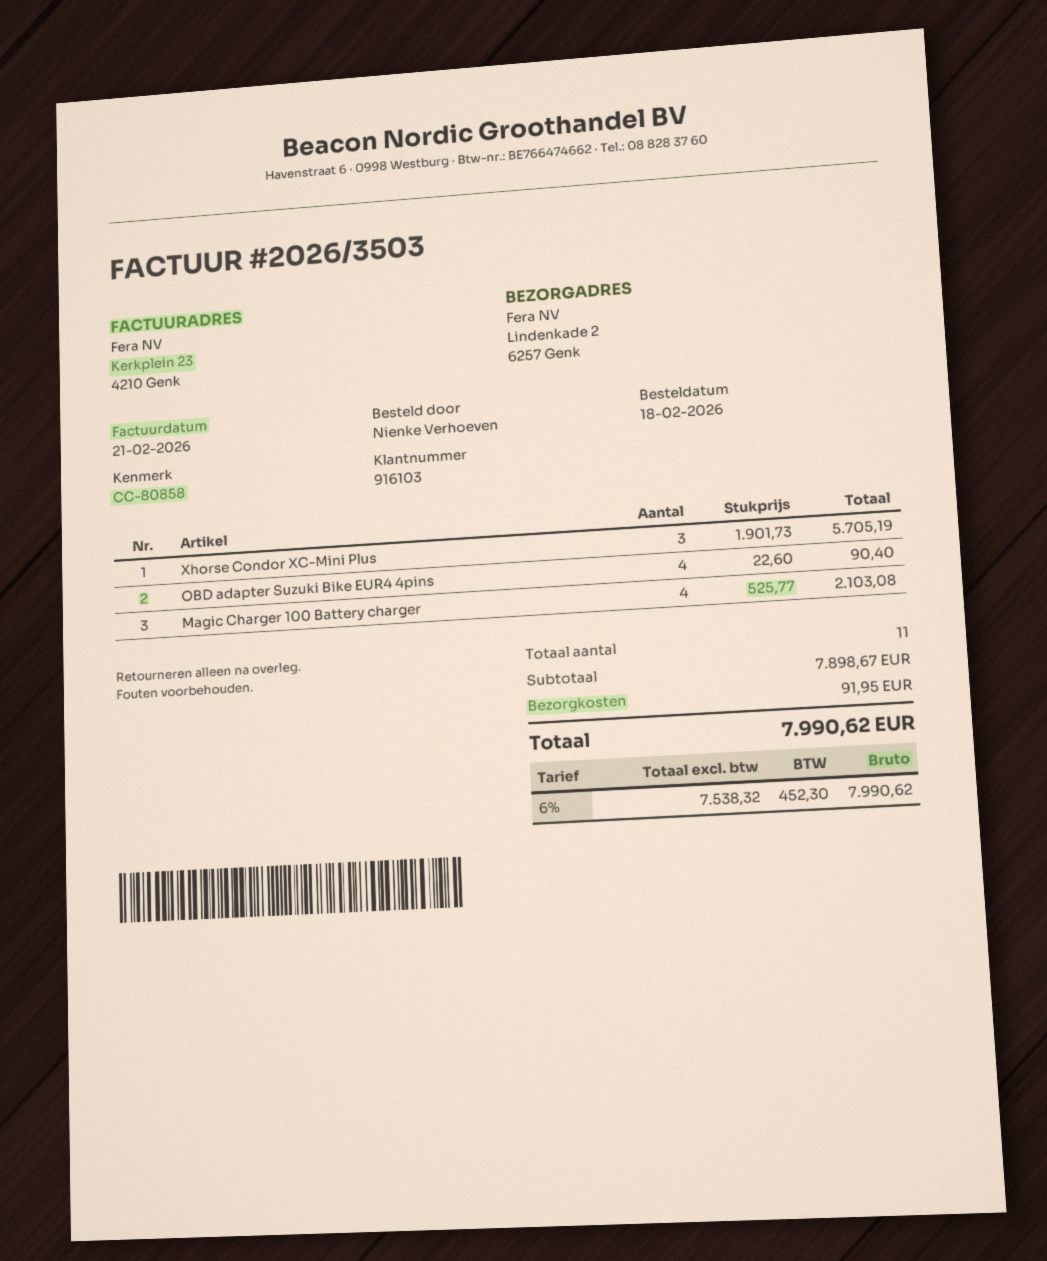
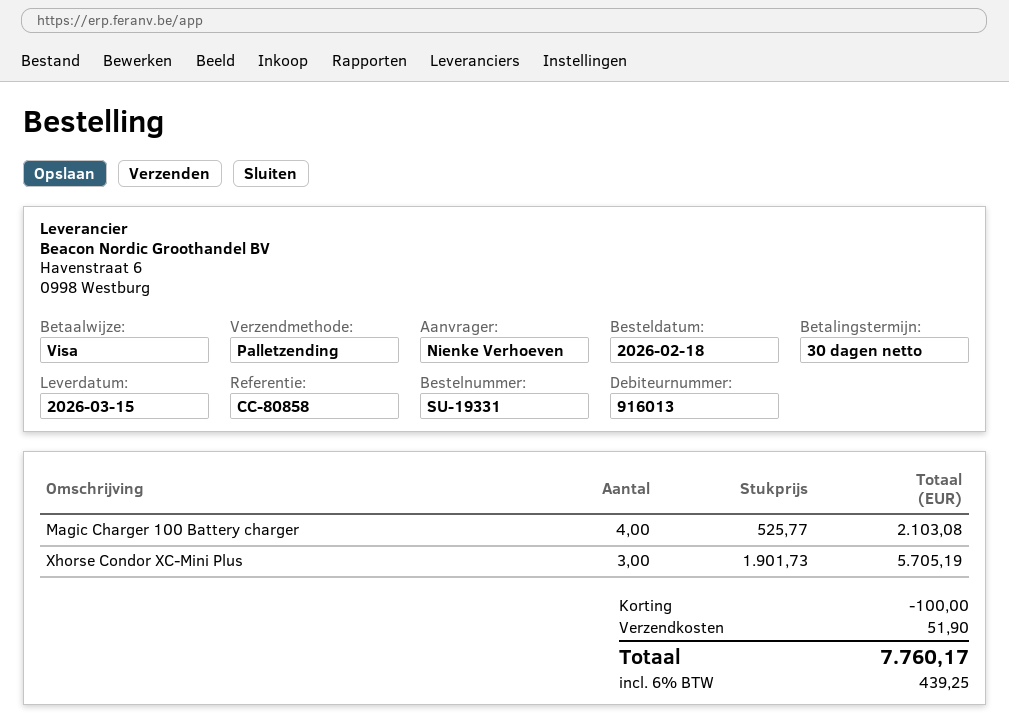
customer number: 916103 -> 916013
OBD adapter Suzuki Bike EUR4 4pins: 4 x 22.60 = 90.40 -> none
discount: none -> 100.00
shipping: 91.95 -> 51.90
tax: 6% = 452.30 -> 6% = 439.25
total: 7990.62 -> 7760.17

